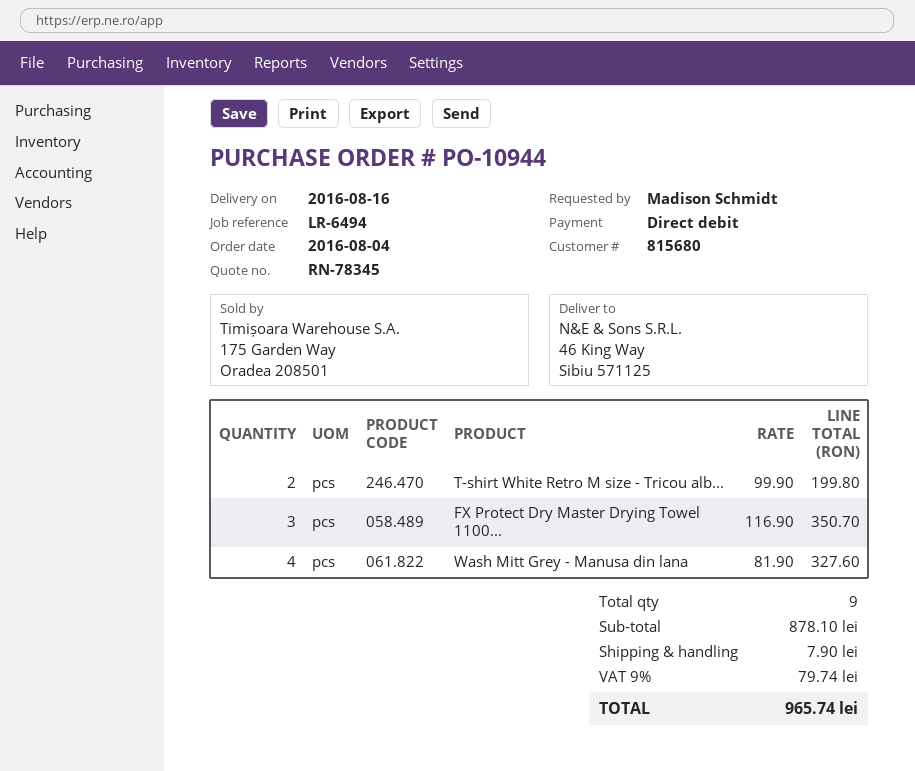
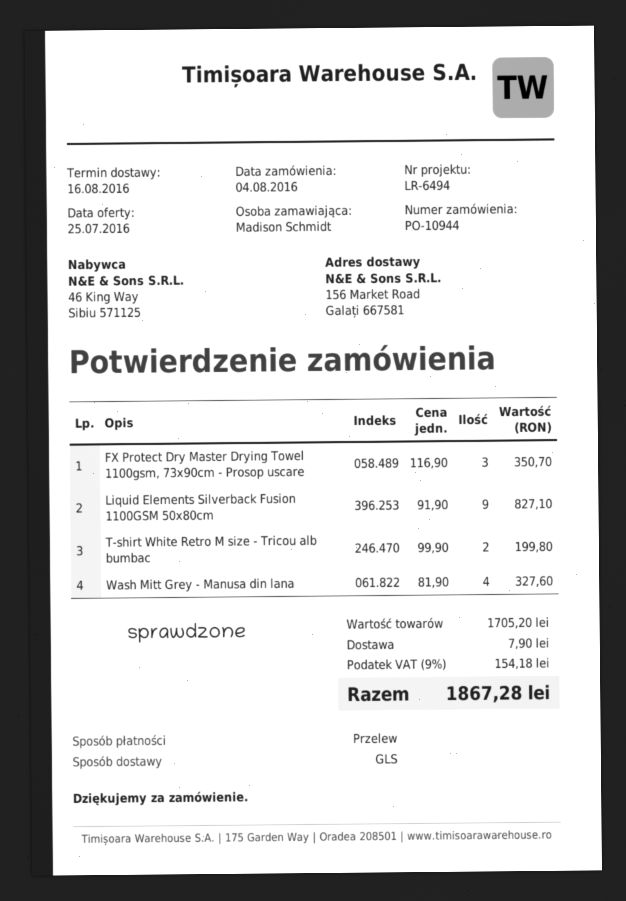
payment method: direct debit -> bank transfer
ship to: 46 King Way, Sibiu 571125 -> 156 Market Road, Galați 667581
Liquid Elements Silverback Fusion 1100GSM 50x80cm: none -> 9 x 91.90 = 827.10
subtotal: 878.10 -> 1705.20
tax: 9% = 79.74 -> 9% = 154.18
total: 965.74 -> 1867.28

